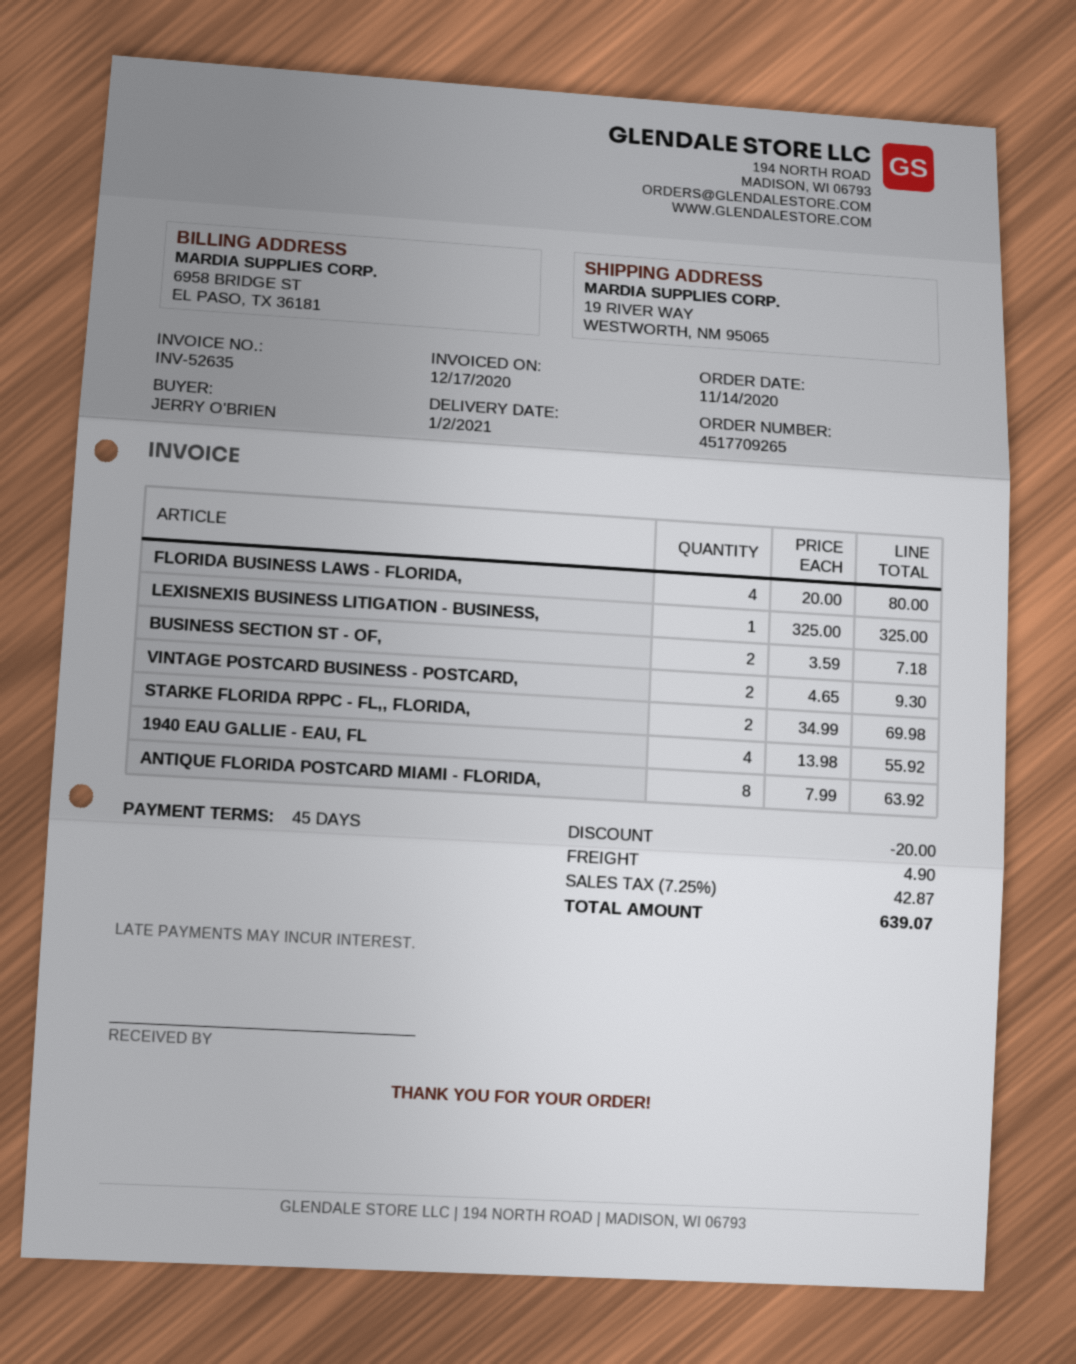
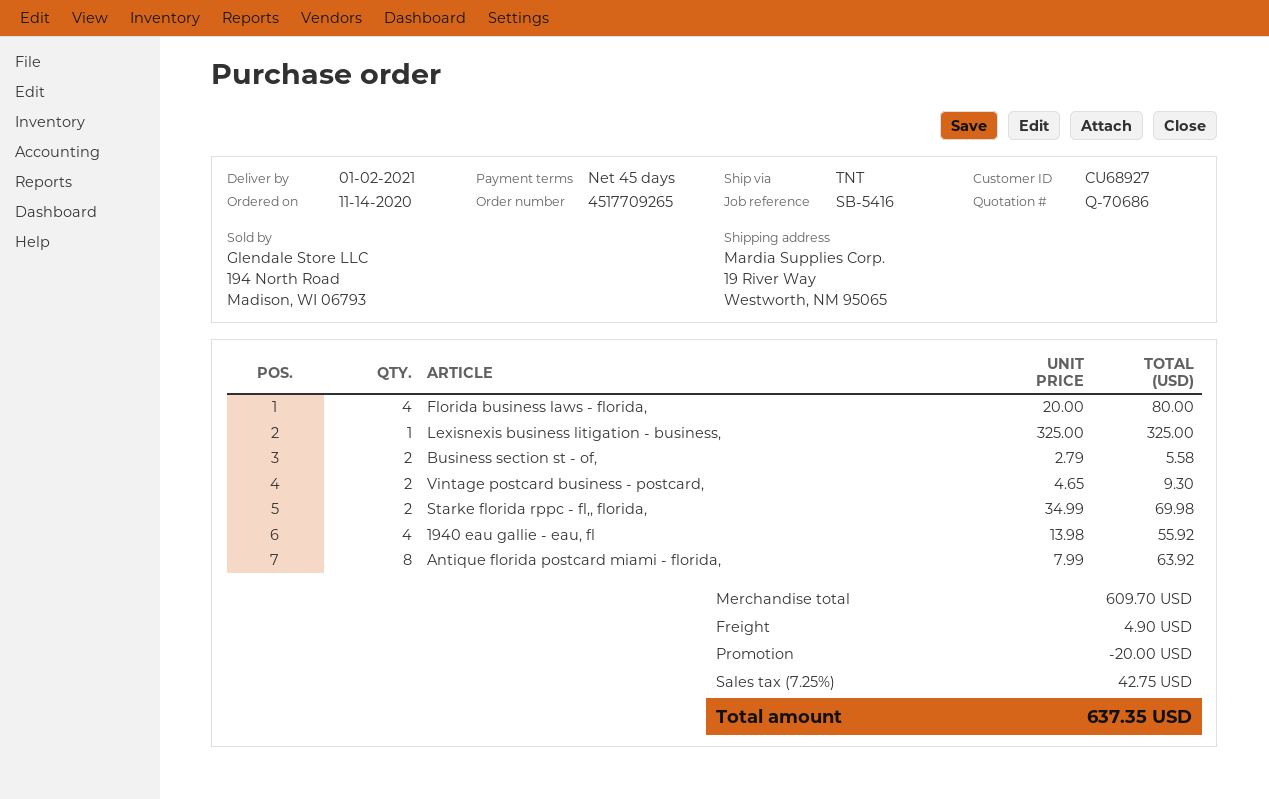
BUSINESS SECTION ST - OF,: 2 x 3.59 = 7.18 -> 2 x 2.79 = 5.58
tax: 7.25% = 42.87 -> 7.25% = 42.75
total: 639.07 -> 637.35

